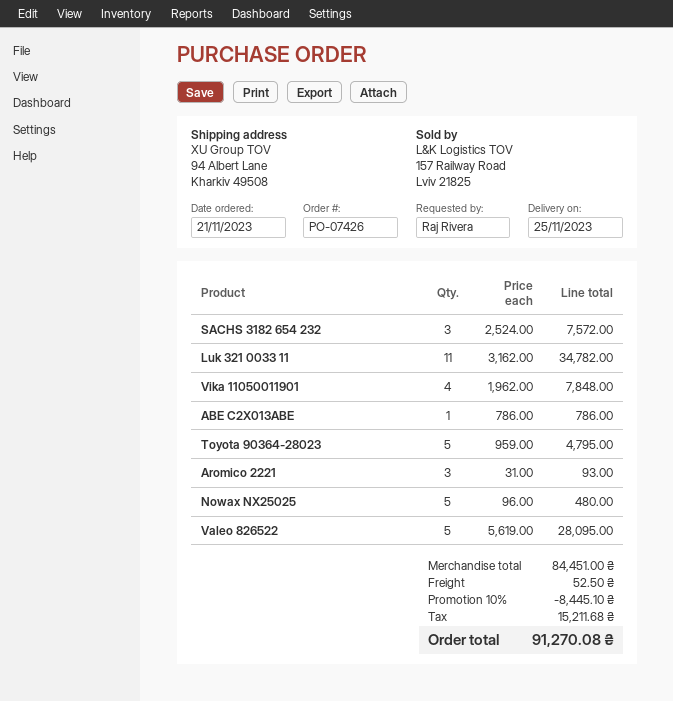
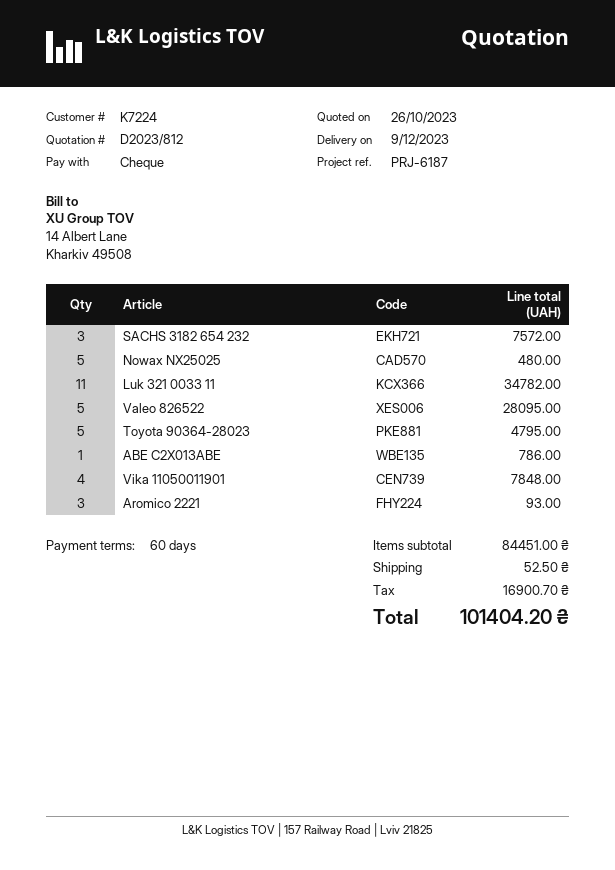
delivery date: 2023-11-25 -> 2023-12-09
discount: 10% = 8445.10 -> none
tax: 15211.68 -> 16900.70
total: 91270.08 -> 101404.20

